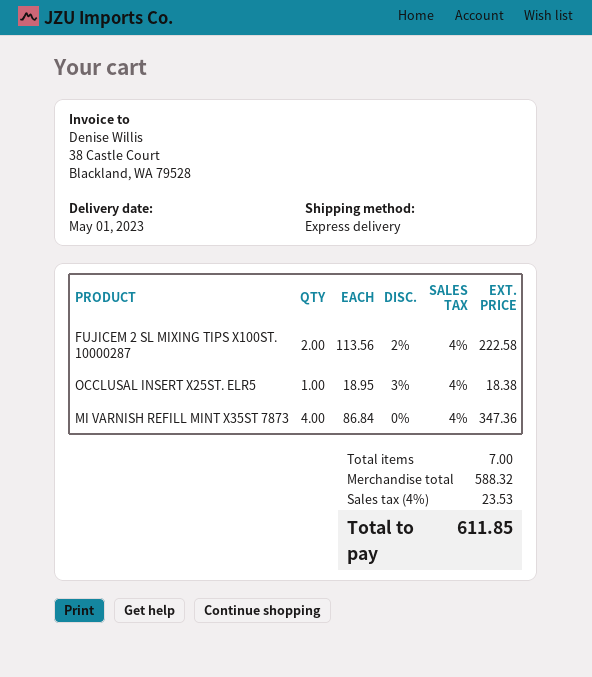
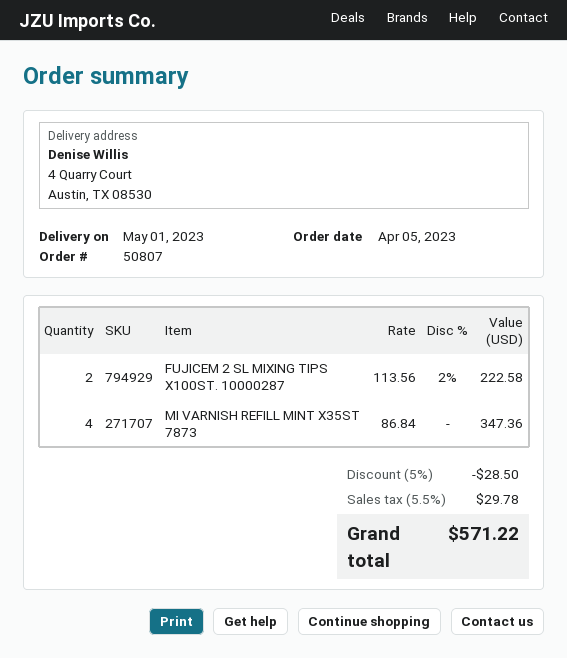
OCCLUSAL INSERT X25ST. ELR5: 1 x 18.95 - 3% = 18.38 -> none
discount: none -> 5% = 28.50
tax: 4% = 23.53 -> 5.5% = 29.78
total: 611.85 -> 571.22

